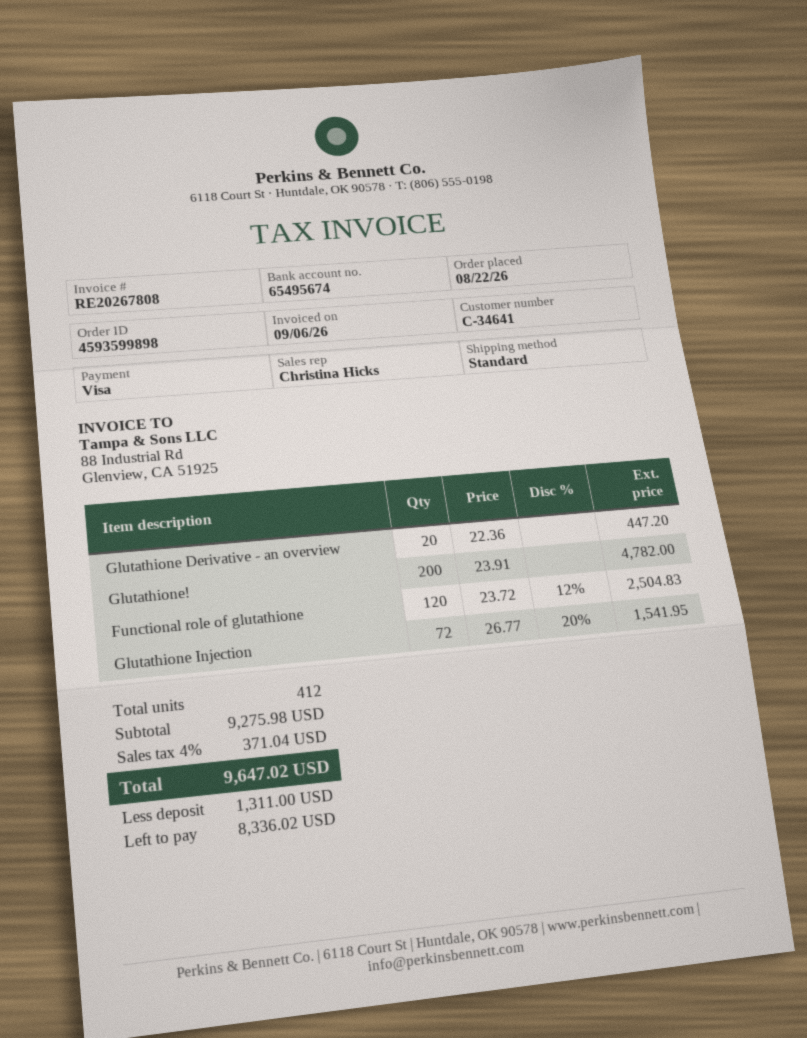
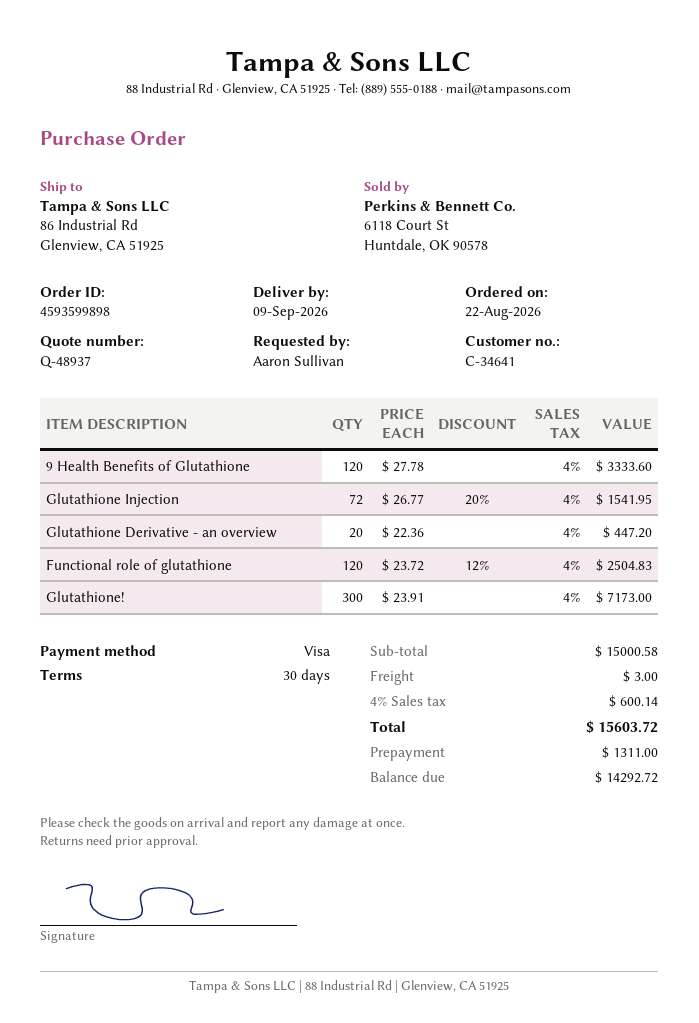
Glutathione!: 200 x 23.91 = 4782.00 -> 300 x 23.91 = 7173.00
9 Health Benefits of Glutathione: none -> 120 x 27.78 = 3333.60
subtotal: 9275.98 -> 15000.58
shipping: none -> 3.00
tax: 4% = 371.04 -> 4% = 600.14
total: 9647.02 -> 15603.72
balance: 8336.02 -> 14292.72

